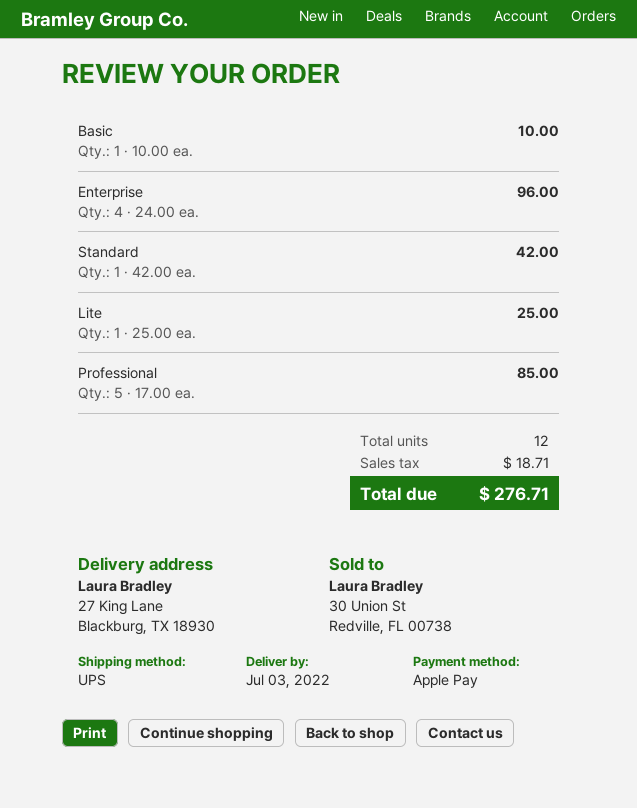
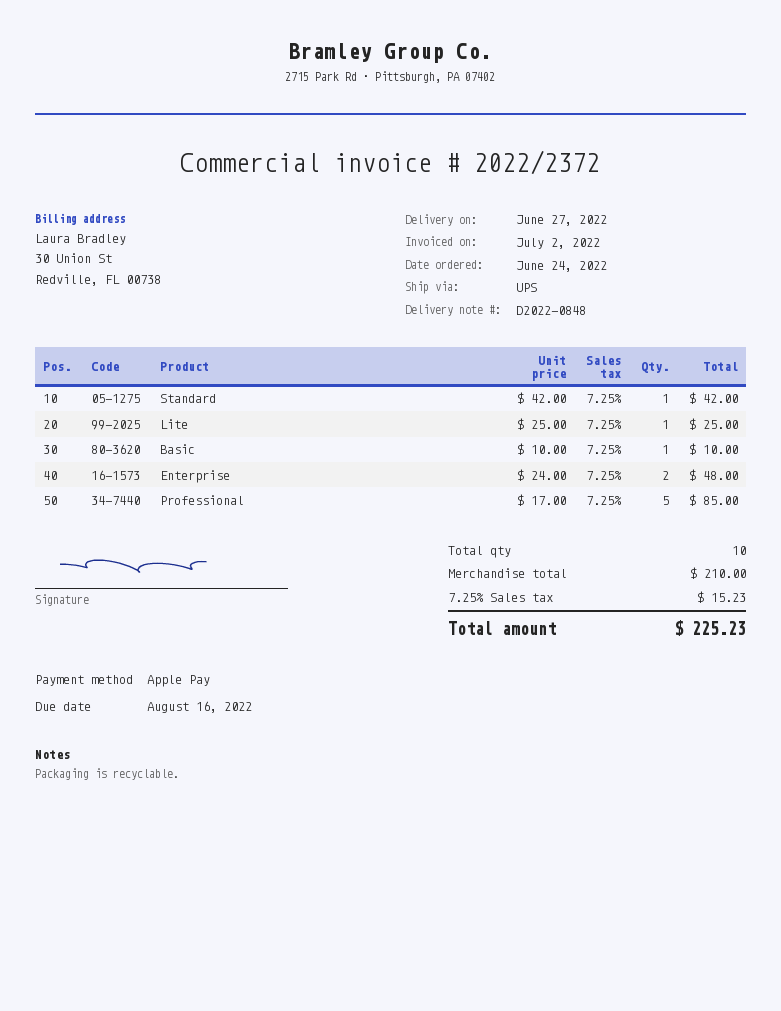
delivery date: 2022-07-03 -> 2022-06-27
Enterprise: 4 x 24.00 = 96.00 -> 2 x 24.00 = 48.00
total quantity: 12 -> 10
tax: 18.71 -> 15.23
total: 276.71 -> 225.23

